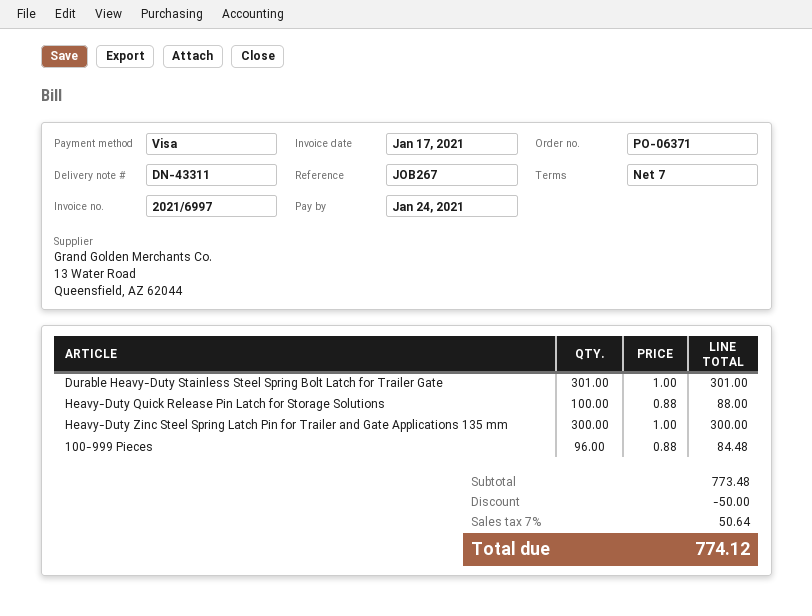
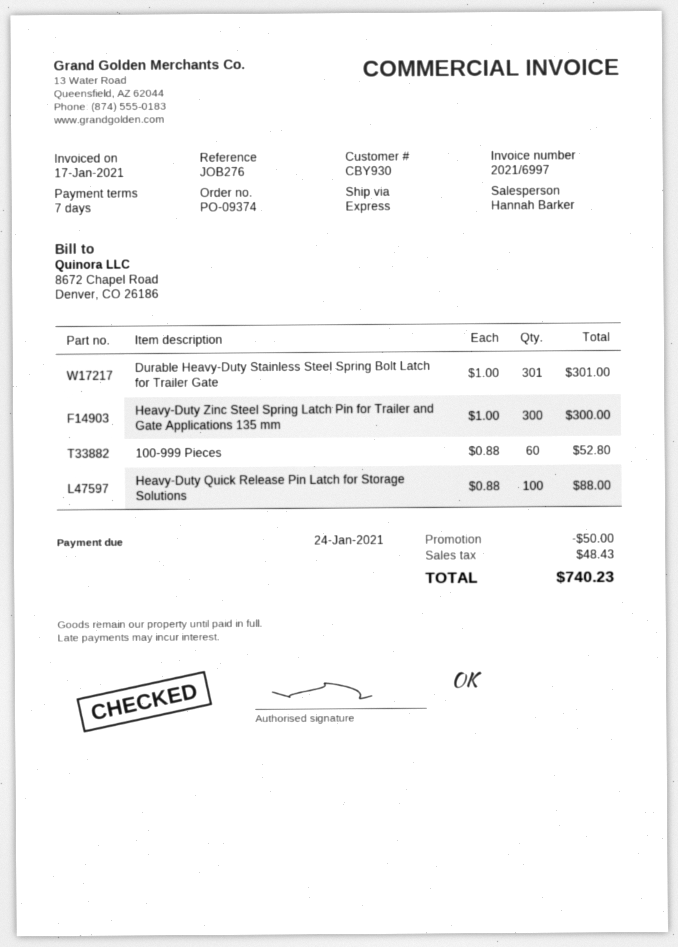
order number: PO-06371 -> PO-09374
reference: JOB267 -> JOB276
100-999 Pieces: 96 x 0.88 = 84.48 -> 60 x 0.88 = 52.80
tax: 50.64 -> 48.43
total: 774.12 -> 740.23

